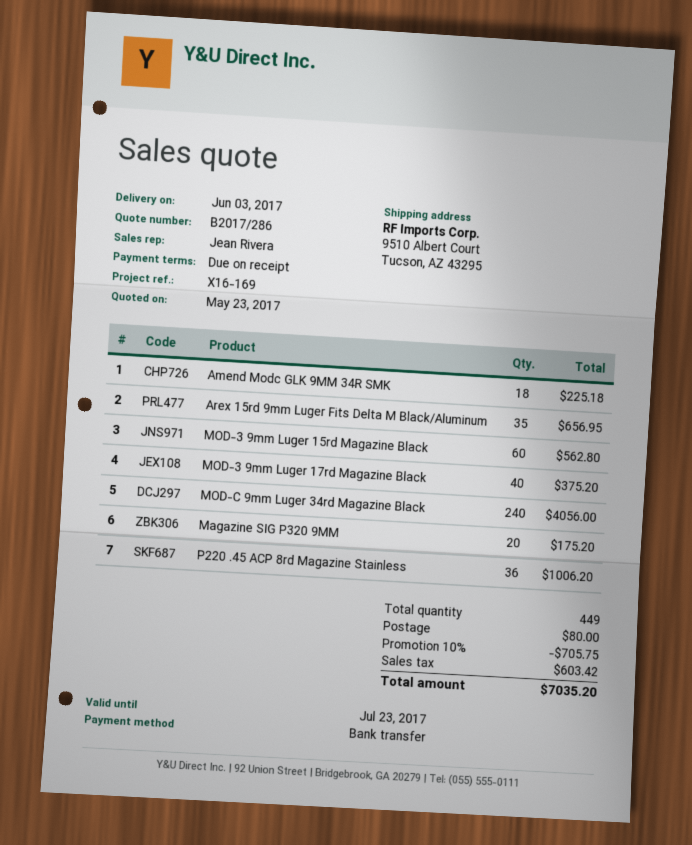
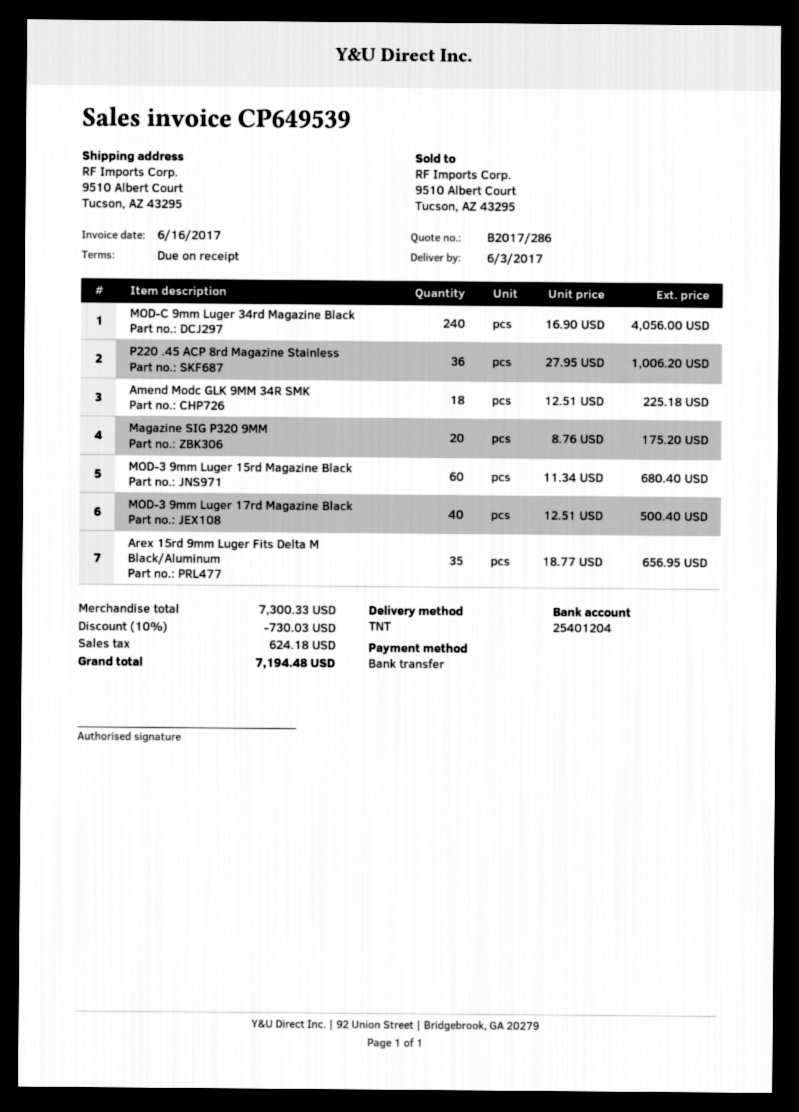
MOD-3 9mm Luger 15rd Magazine Black: 60 for 562.80 -> 60 for 680.40
MOD-3 9mm Luger 17rd Magazine Black: 40 for 375.20 -> 40 for 500.40
discount: 10% = 705.75 -> 10% = 730.03
shipping: 80.00 -> none
tax: 603.42 -> 624.18
total: 7035.20 -> 7194.48

